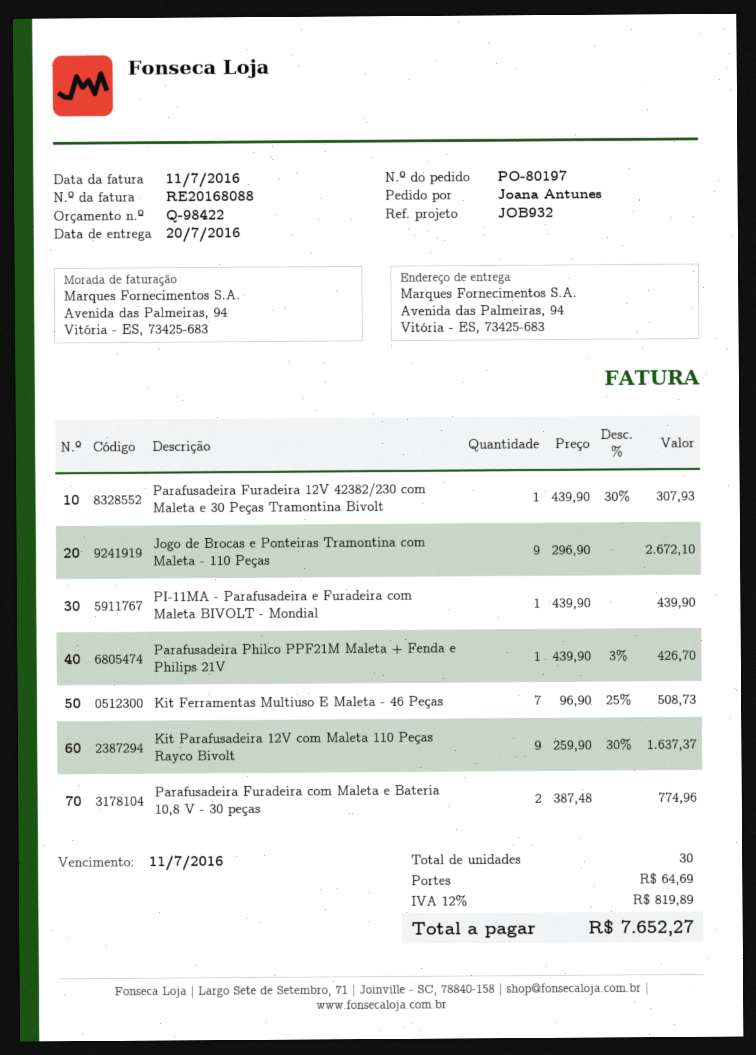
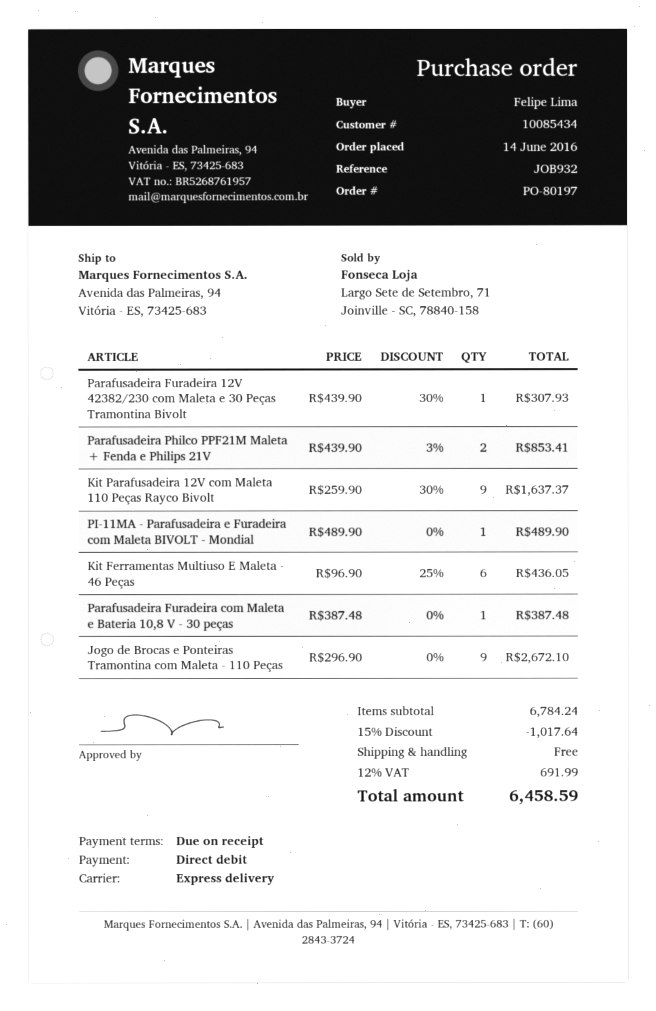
ordered by: Joana Antunes -> Felipe Lima
PI-11MA - Parafusadeira e Furadeira com Maleta BIVOLT - Mondial: 1 x 439.90 = 439.90 -> 1 x 489.90 = 489.90
Parafusadeira Philco PPF21M Maleta + Fenda e Philips 21V: 1 x 439.90 - 3% = 426.70 -> 2 x 439.90 - 3% = 853.41
Kit Ferramentas Multiuso E Maleta - 46 Peças: 7 x 96.90 - 25% = 508.73 -> 6 x 96.90 - 25% = 436.05
Parafusadeira Furadeira com Maleta e Bateria 10,8 V - 30 peças: 2 x 387.48 = 774.96 -> 1 x 387.48 = 387.48
discount: none -> 15% = 1017.64
shipping: 64.69 -> 0.00
tax: 12% = 819.89 -> 12% = 691.99
total: 7652.27 -> 6458.59

